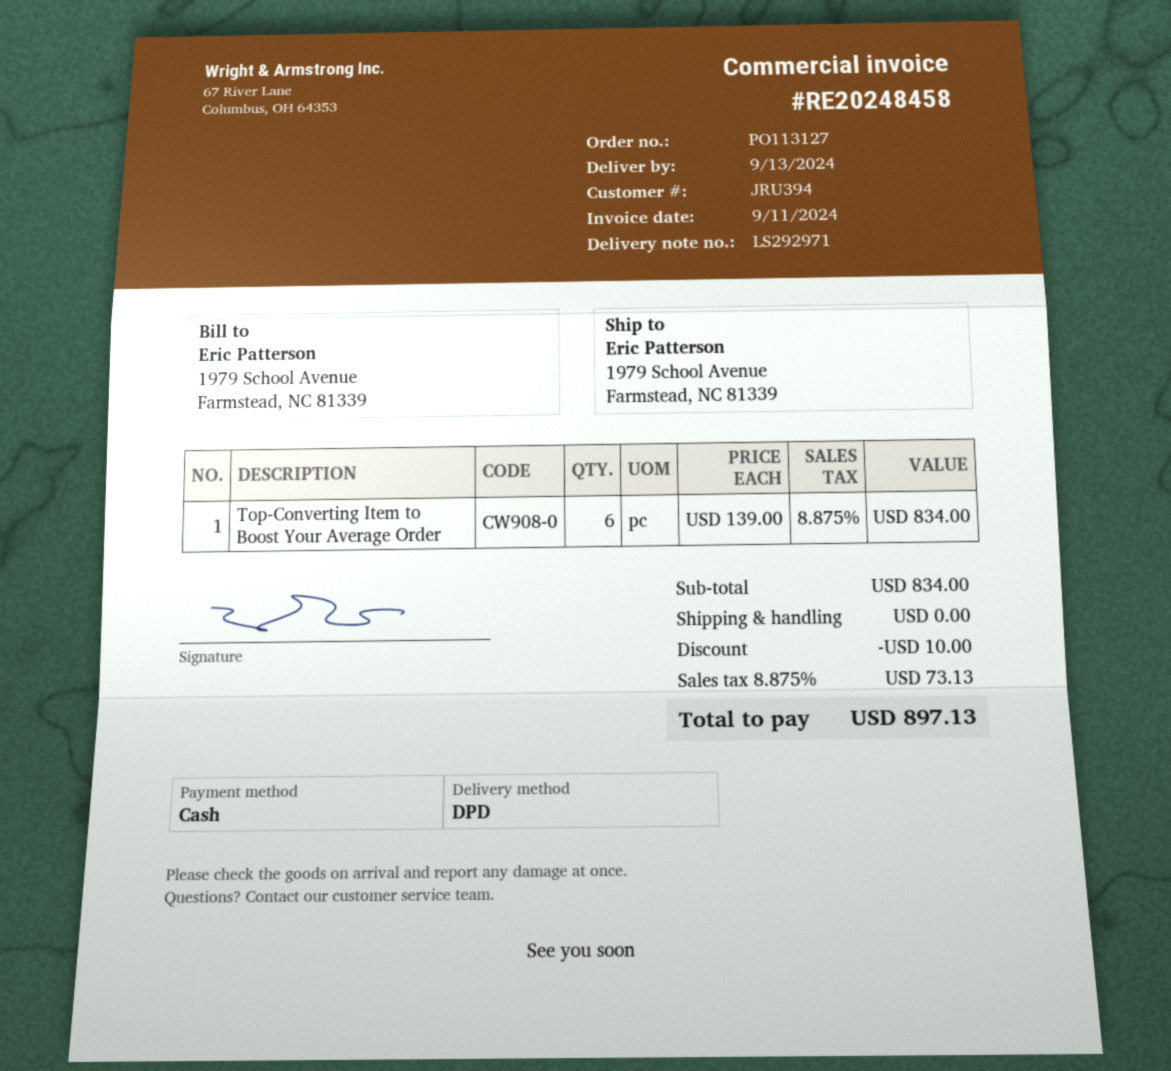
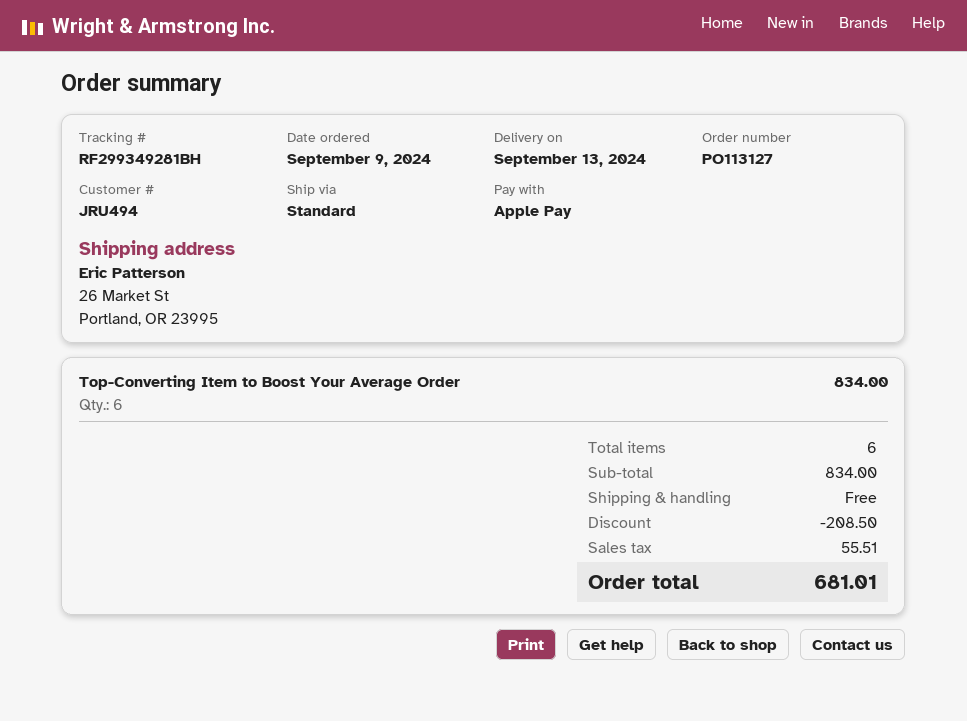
customer number: JRU394 -> JRU494
payment method: cash -> Apple Pay
shipping method: DPD -> standard
ship to: 1979 School Avenue, Farmstead, NC 81339 -> 26 Market St, Portland, OR 23995
discount: 10.00 -> 208.50
tax: 73.13 -> 55.51
total: 897.13 -> 681.01

